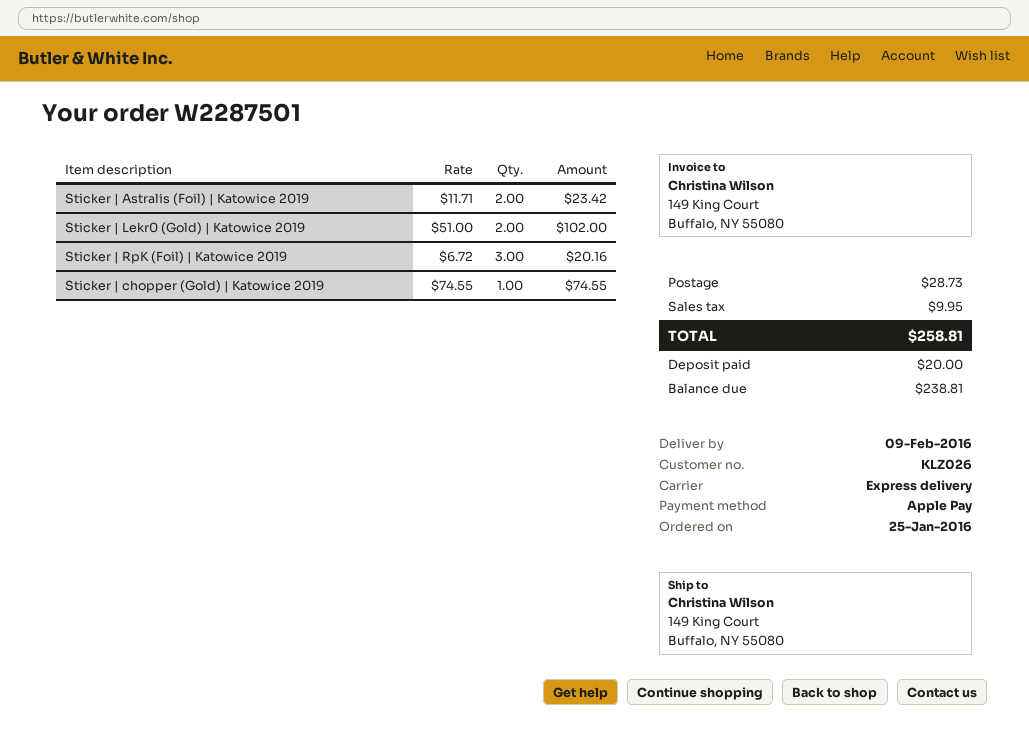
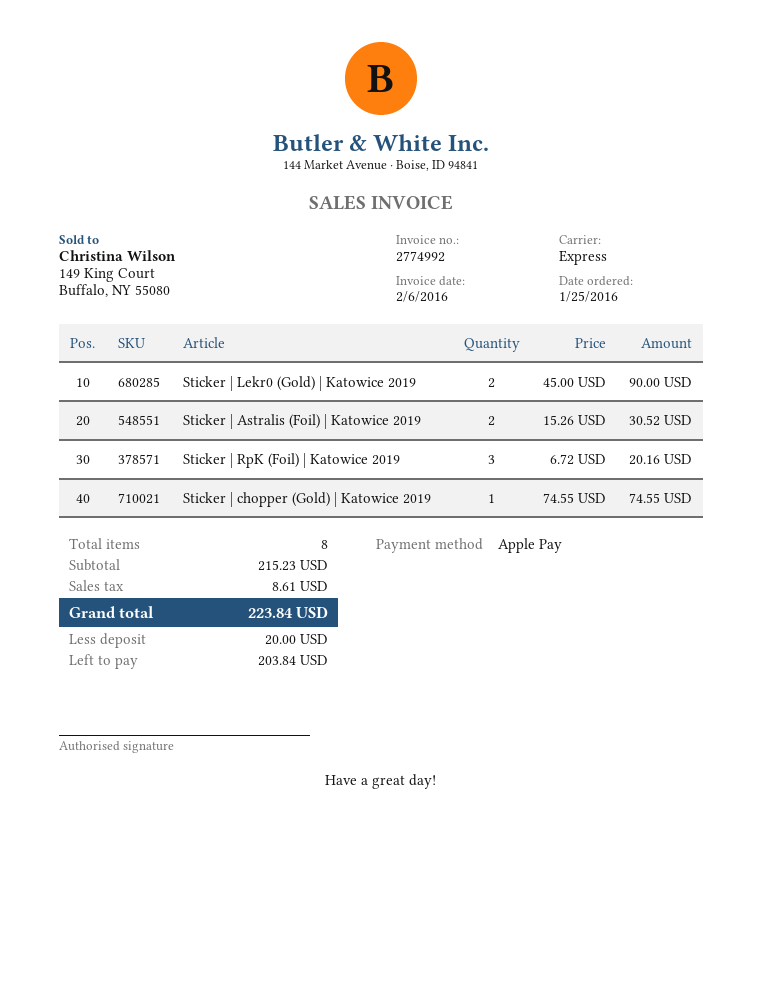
Sticker | Astralis (Foil) | Katowice 2019: 2 x 11.71 = 23.42 -> 2 x 15.26 = 30.52
Sticker | Lekr0 (Gold) | Katowice 2019: 2 x 51.00 = 102.00 -> 2 x 45.00 = 90.00
shipping: 28.73 -> none
tax: 9.95 -> 8.61
total: 258.81 -> 223.84
balance: 238.81 -> 203.84

